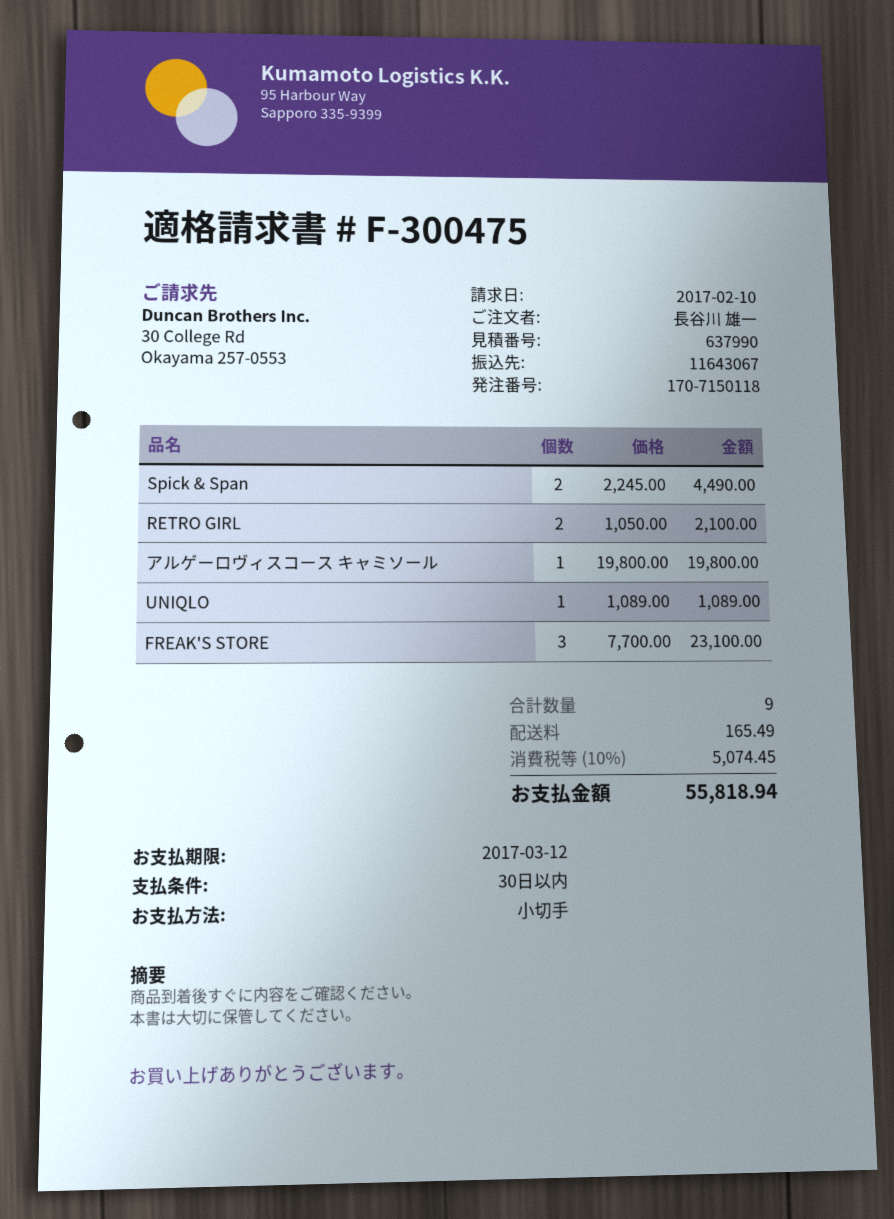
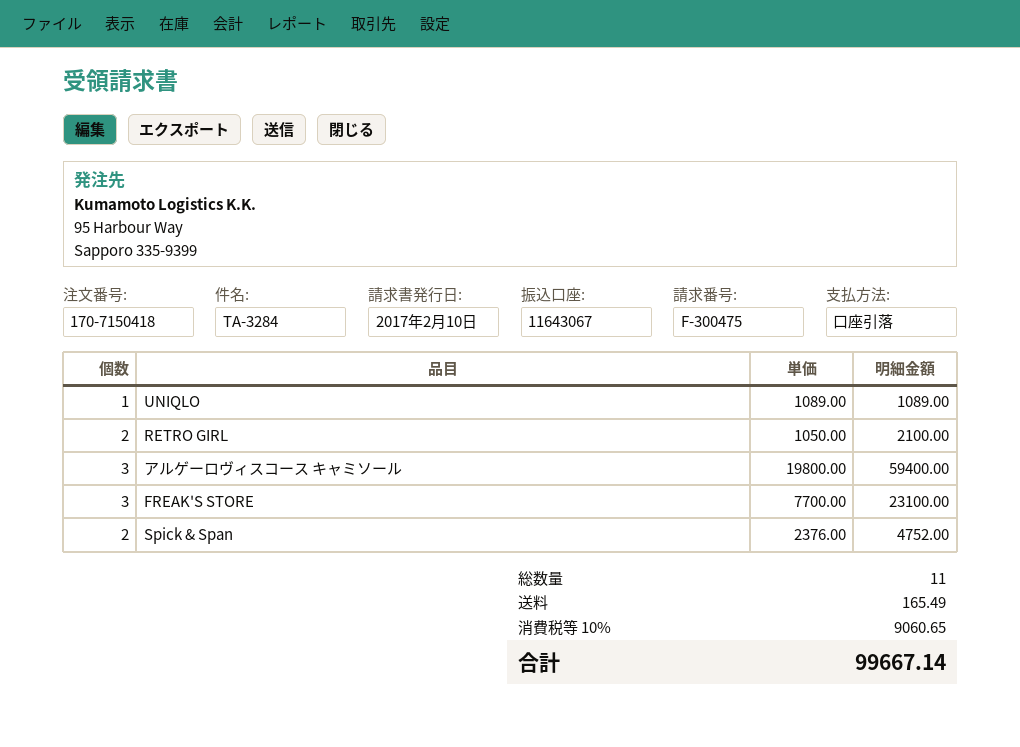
order number: 170-7150118 -> 170-7150418
payment method: cheque -> direct debit
Spick & Span: 2 x 2245.00 = 4490.00 -> 2 x 2376.00 = 4752.00
アルゲーロヴィスコース キャミソール: 1 x 19800.00 = 19800.00 -> 3 x 19800.00 = 59400.00
total quantity: 9 -> 11
tax: 10% = 5074.45 -> 10% = 9060.65
total: 55818.94 -> 99667.14

